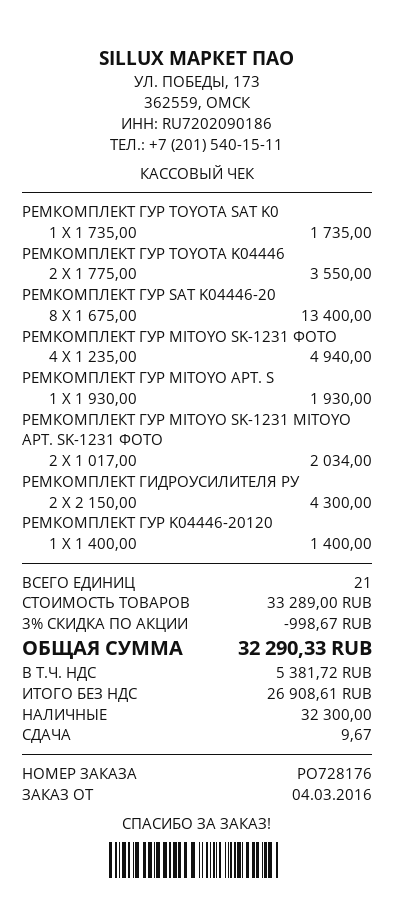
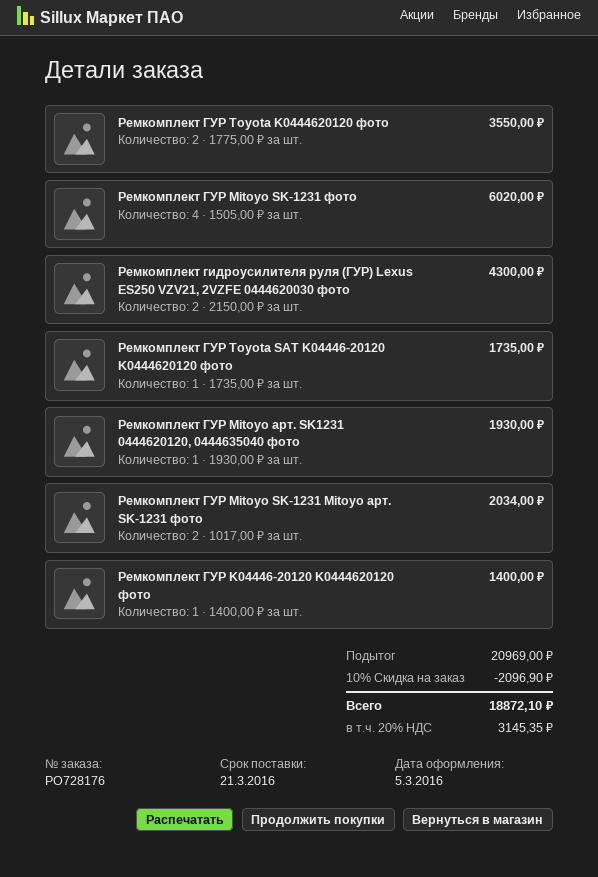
order date: 2016-03-04 -> 2016-03-05
РЕМКОМПЛЕКТ ГУР SAT K04446-20: 8 x 1675.00 = 13400.00 -> none
РЕМКОМПЛЕКТ ГУР MITOYO SK-1231 ФОТО: 4 x 1235.00 = 4940.00 -> 4 x 1505.00 = 6020.00
subtotal: 33289.00 -> 20969.00
discount: 3% = 998.67 -> 10% = 2096.90
tax: 5381.72 -> 3145.35
total: 32290.33 -> 18872.10

